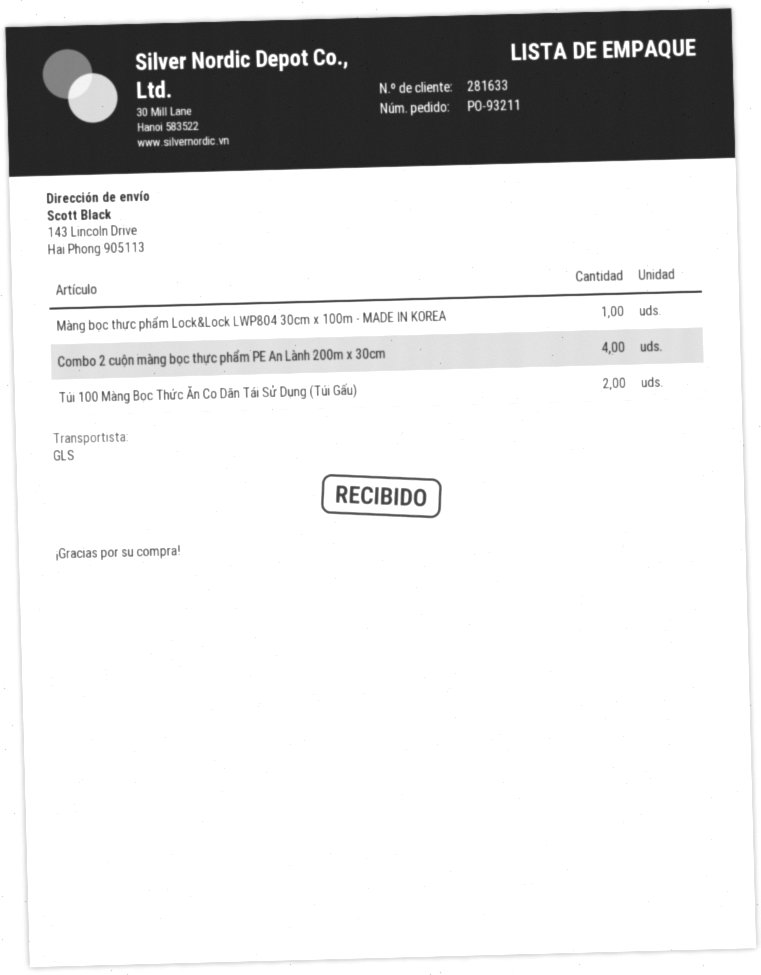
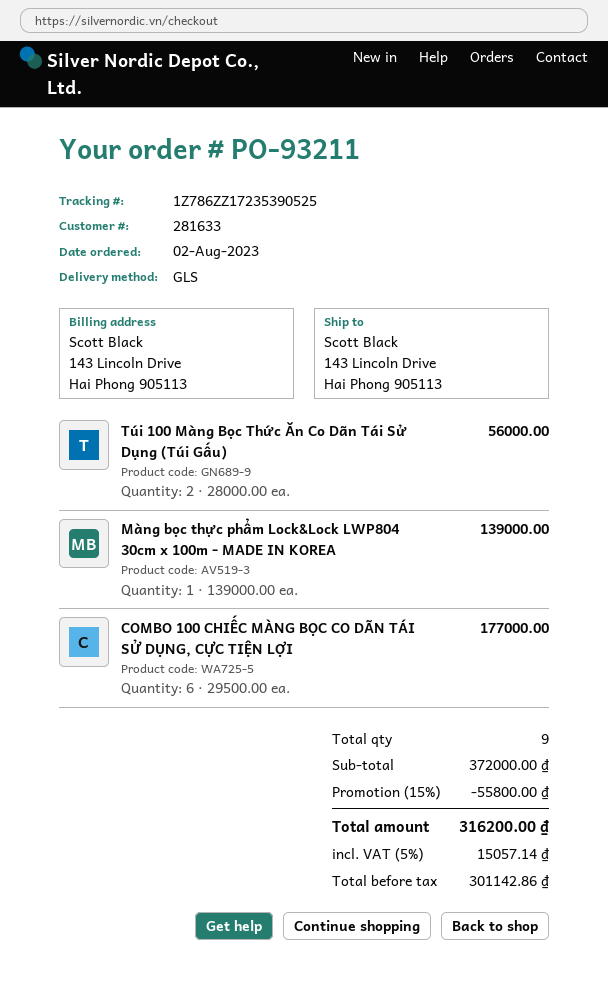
Combo 2 cuộn màng bọc thực phẩm PE An Lành 200m x 30cm: 4 -> none
COMBO 100 CHIẾC MÀNG BỌC CO DÃN TÁI SỬ DỤNG, CỰC TIỆN LỢI: none -> 6

